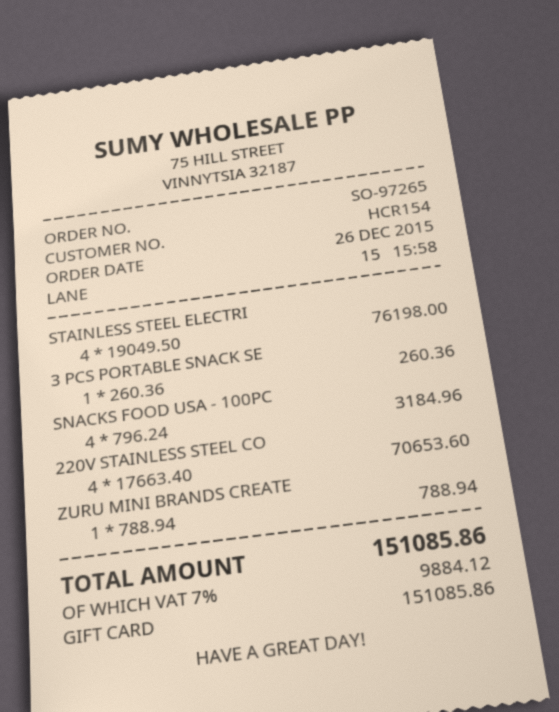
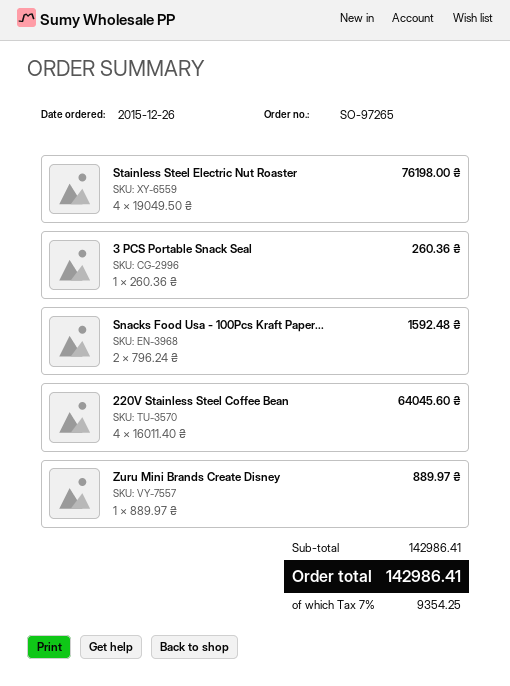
SNACKS FOOD USA - 100PC: 4 x 796.24 = 3184.96 -> 2 x 796.24 = 1592.48
220V STAINLESS STEEL CO: 4 x 17663.40 = 70653.60 -> 4 x 16011.40 = 64045.60
ZURU MINI BRANDS CREATE: 1 x 788.94 = 788.94 -> 1 x 889.97 = 889.97
tax: 7% = 9884.12 -> 7% = 9354.25
total: 151085.86 -> 142986.41

